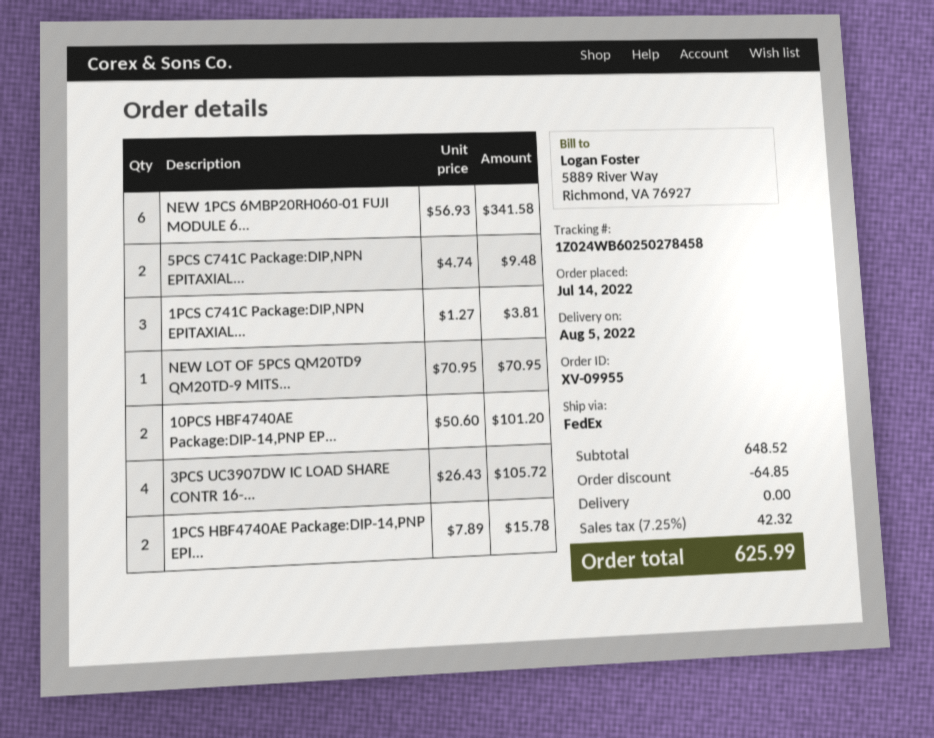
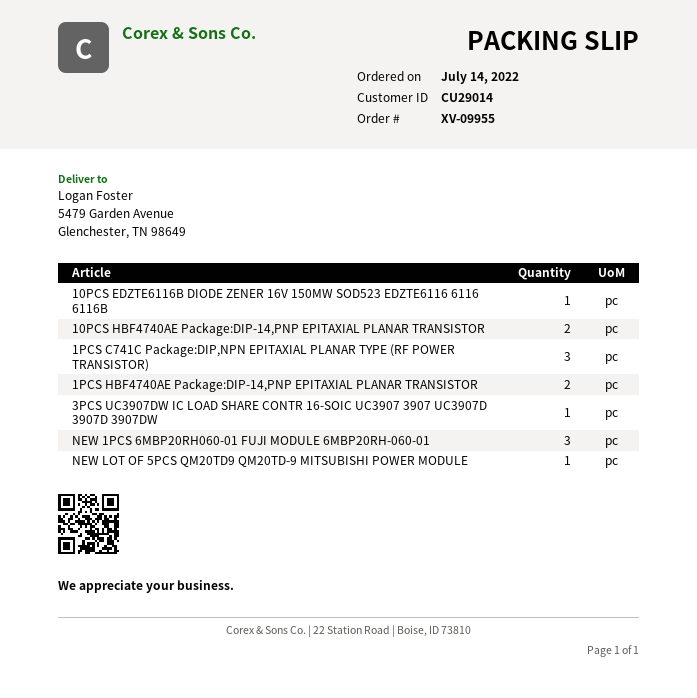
NEW 1PCS 6MBP20RH060-01 FUJI MODULE 6...: 6 -> 3
5PCS C741C Package:DIP,NPN EPITAXIAL...: 2 -> none
3PCS UC3907DW IC LOAD SHARE CONTR 16-...: 4 -> 1
10PCS EDZTE6116B DIODE ZENER 16V 150MW SOD523 EDZTE6116 6116 6116B: none -> 1

